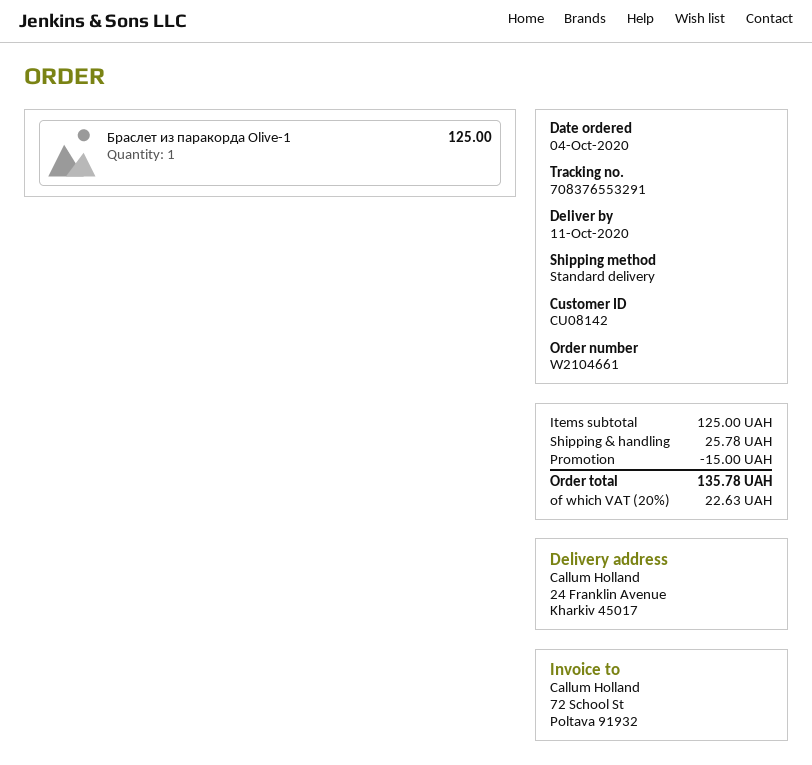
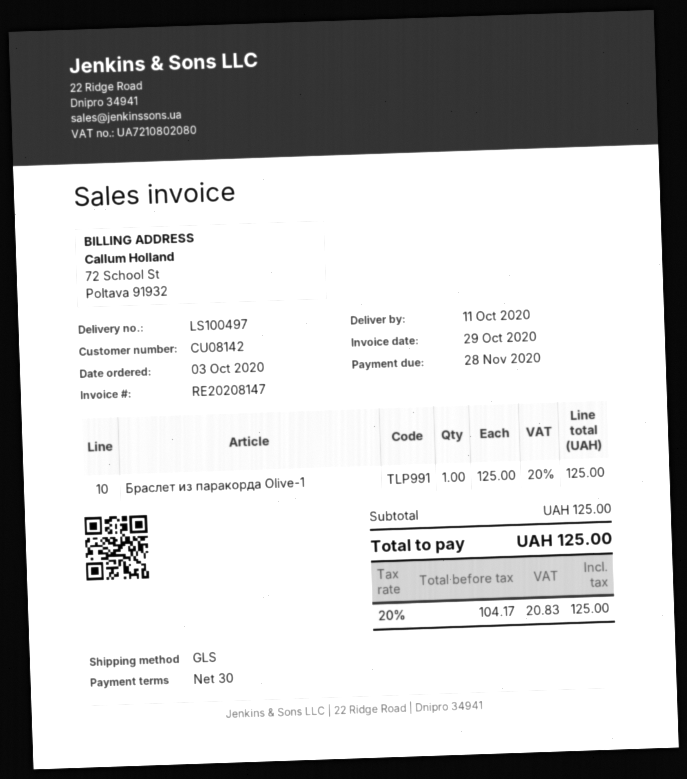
order date: 2020-10-04 -> 2020-10-03
shipping method: standard -> GLS
discount: 15.00 -> none
shipping: 25.78 -> none
tax: 20% = 22.63 -> 20% = 20.83
total: 135.78 -> 125.00

